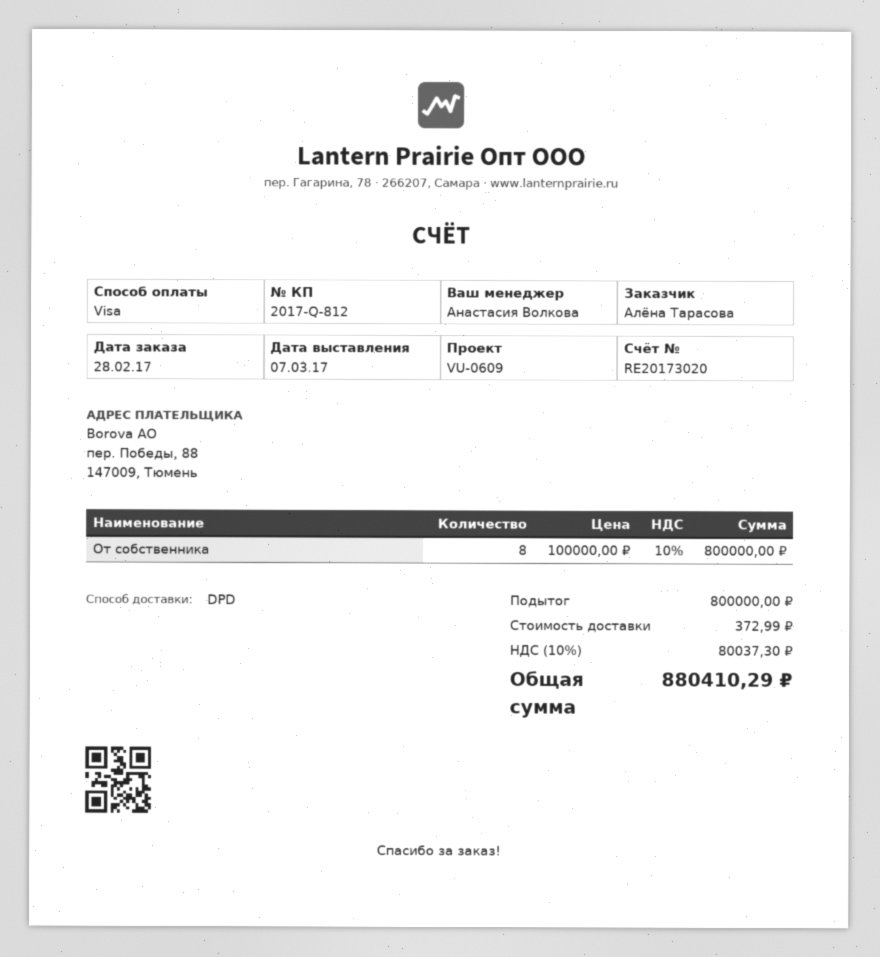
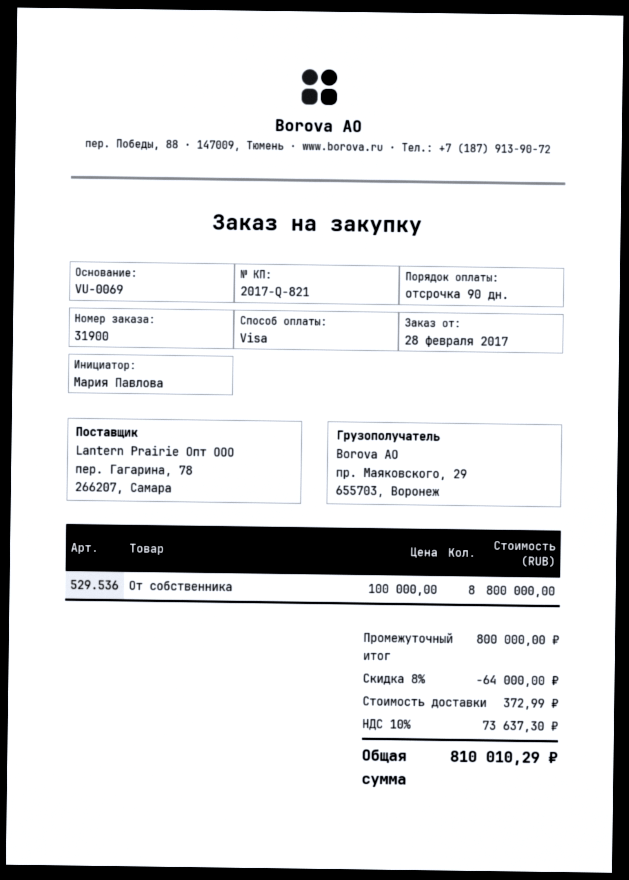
quote number: 2017-Q-812 -> 2017-Q-821
reference: VU-0609 -> VU-0069
ordered by: Алёна Тарасова -> Мария Павлова
discount: none -> 8% = 64000.00
tax: 10% = 80037.30 -> 10% = 73637.30
total: 880410.29 -> 810010.29

